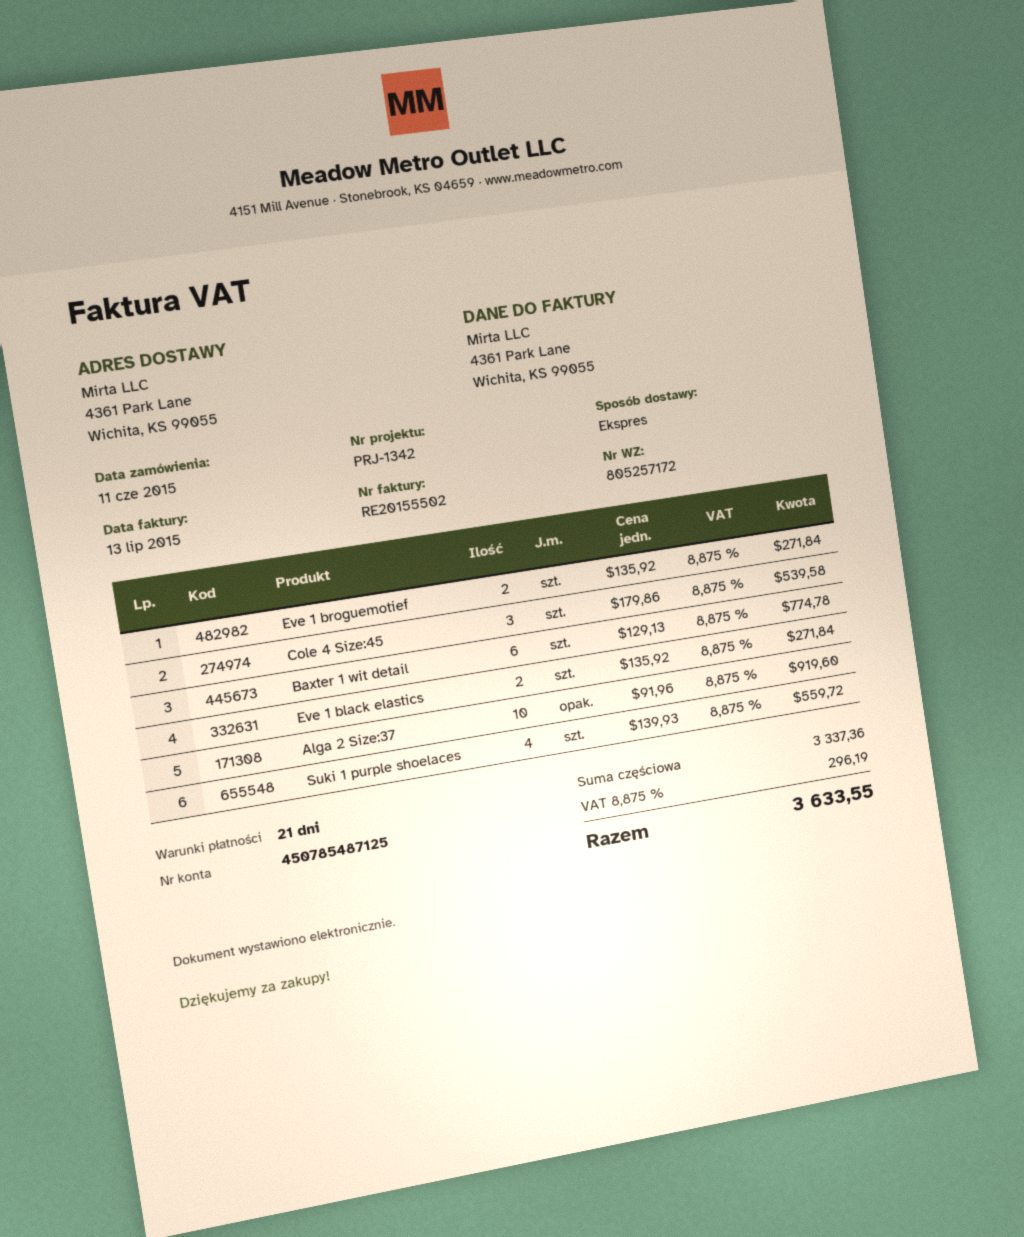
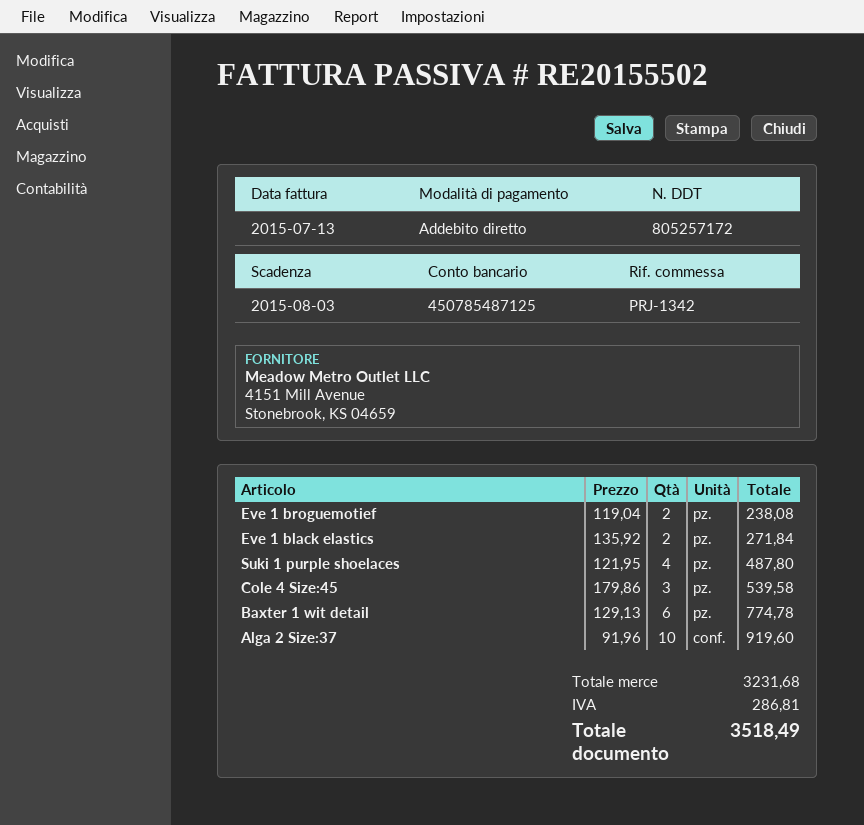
Eve 1 broguemotief: 2 x 135.92 = 271.84 -> 2 x 119.04 = 238.08
Suki 1 purple shoelaces: 4 x 139.93 = 559.72 -> 4 x 121.95 = 487.80
subtotal: 3337.36 -> 3231.68
tax: 296.19 -> 286.81
total: 3633.55 -> 3518.49

